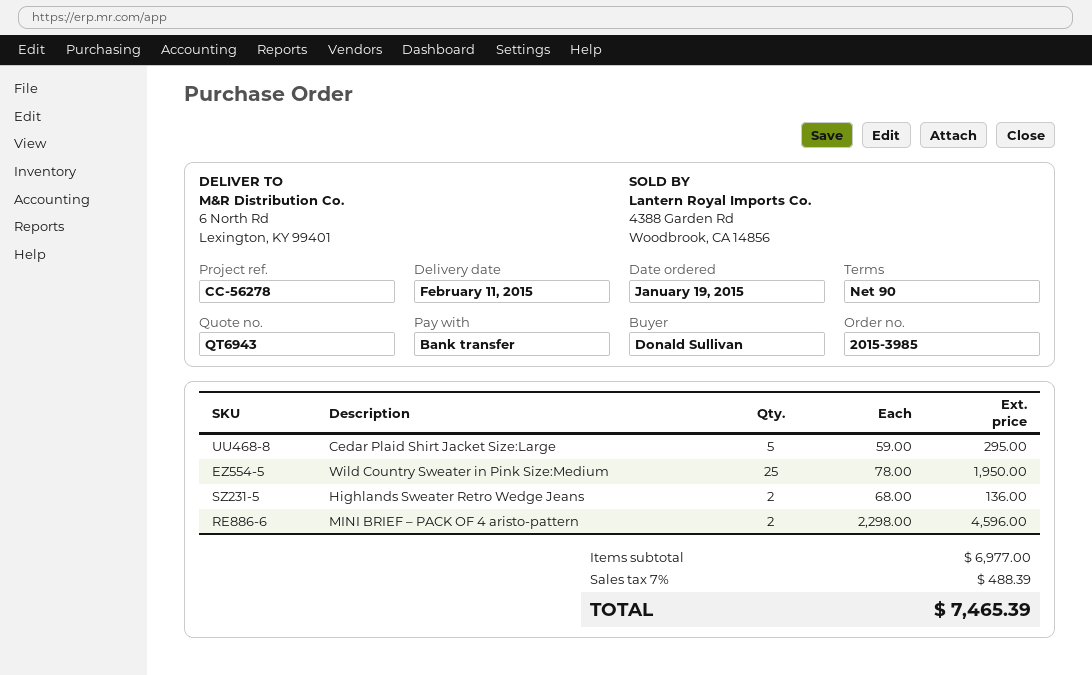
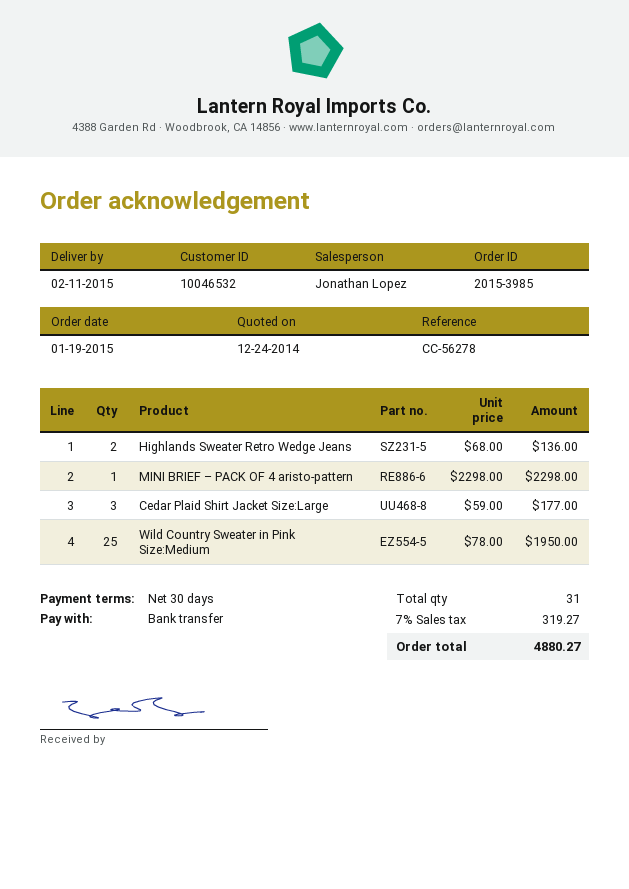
payment terms: 90 days -> 30 days
Cedar Plaid Shirt Jacket Size:Large: 5 x 59.00 = 295.00 -> 3 x 59.00 = 177.00
MINI BRIEF – PACK OF 4 aristo-pattern: 2 x 2298.00 = 4596.00 -> 1 x 2298.00 = 2298.00
tax: 7% = 488.39 -> 7% = 319.27
total: 7465.39 -> 4880.27

